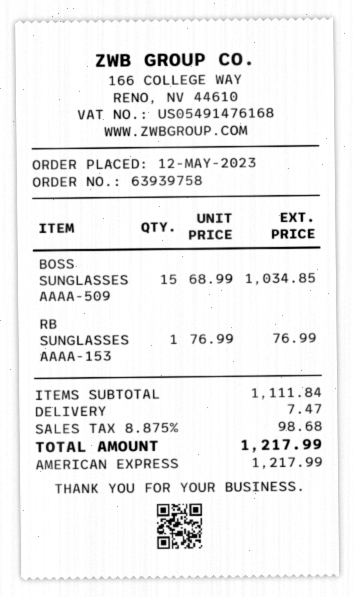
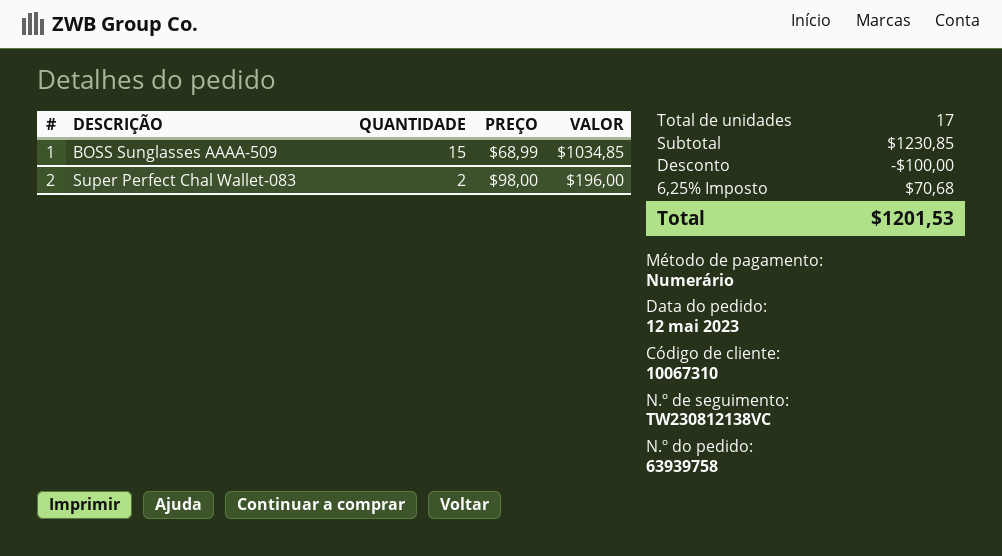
payment method: American Express -> cash
RB SUNGLASSES AAAA-153: 1 x 76.99 = 76.99 -> none
Super Perfect Chal Wallet-083: none -> 2 x 98.00 = 196.00
subtotal: 1111.84 -> 1230.85
discount: none -> 100.00
shipping: 7.47 -> none
tax: 8.875% = 98.68 -> 6.25% = 70.68
total: 1217.99 -> 1201.53

